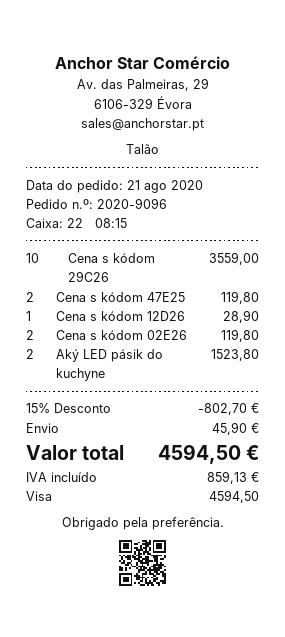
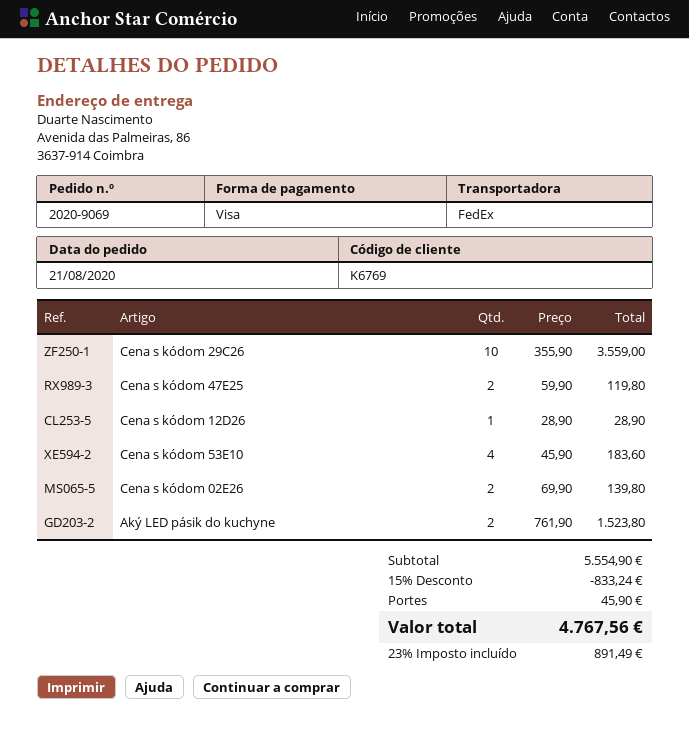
order number: 2020-9096 -> 2020-9069
Cena s kódom 02E26: 2 for 119.80 -> 2 for 139.80
Cena s kódom 53E10: none -> 4 for 183.60
discount: 15% = 802.70 -> 15% = 833.24
tax: 859.13 -> 891.49
total: 4594.50 -> 4767.56

